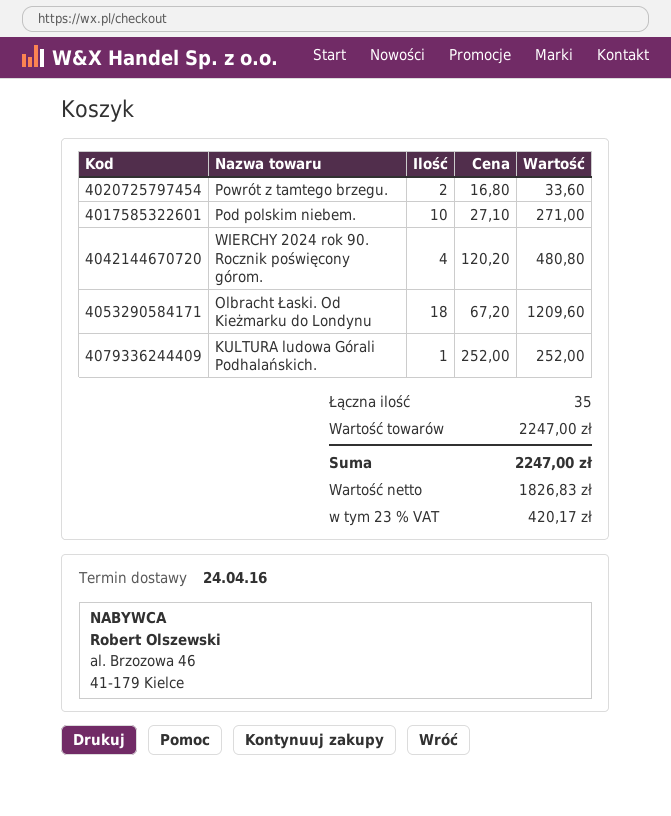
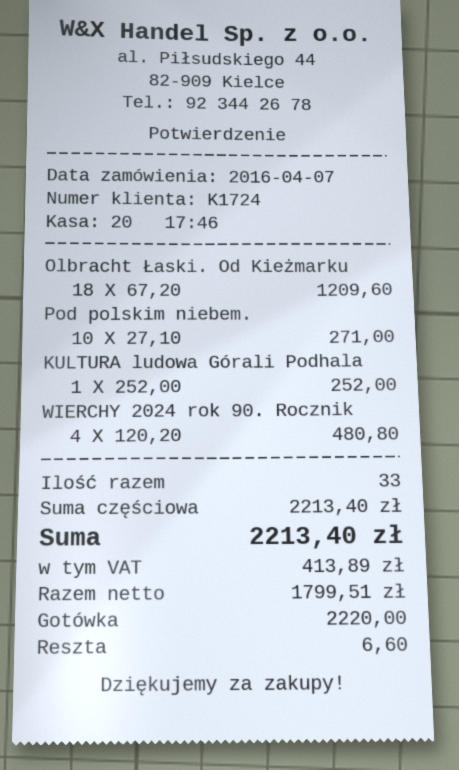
Powrót z tamtego brzegu.: 2 x 16.80 = 33.60 -> none
total quantity: 35 -> 33
subtotal: 2247.00 -> 2213.40
net: 1826.83 -> 1799.51
tax: 420.17 -> 413.89
total: 2247.00 -> 2213.40

